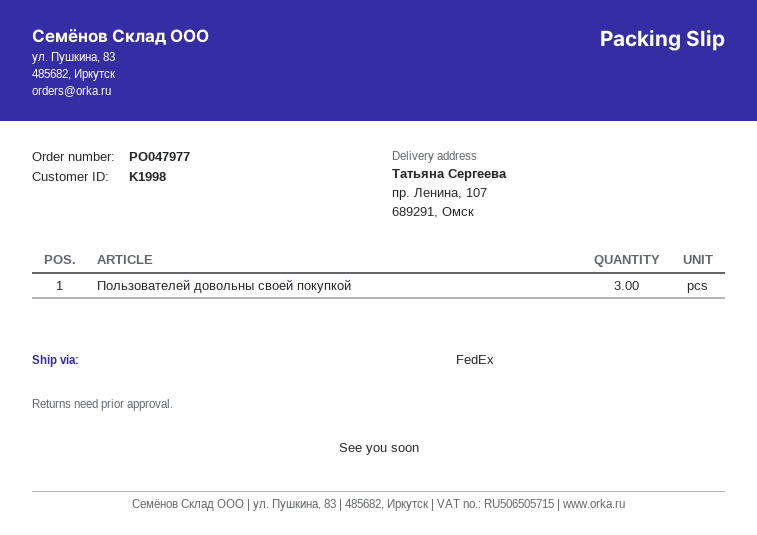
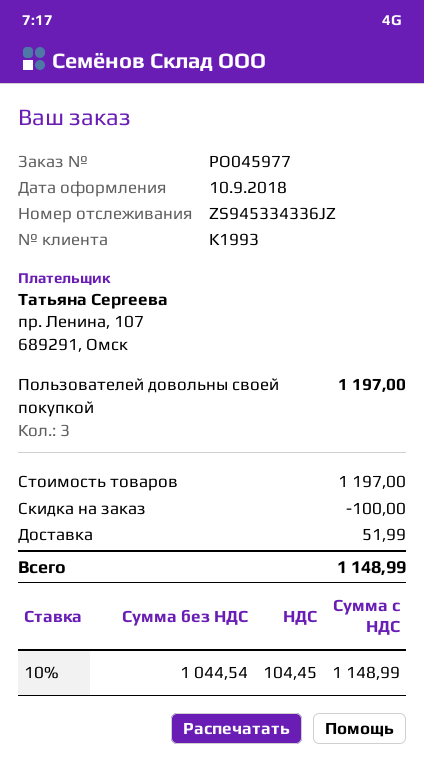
order number: PO047977 -> PO045977
customer number: K1998 -> K1993

